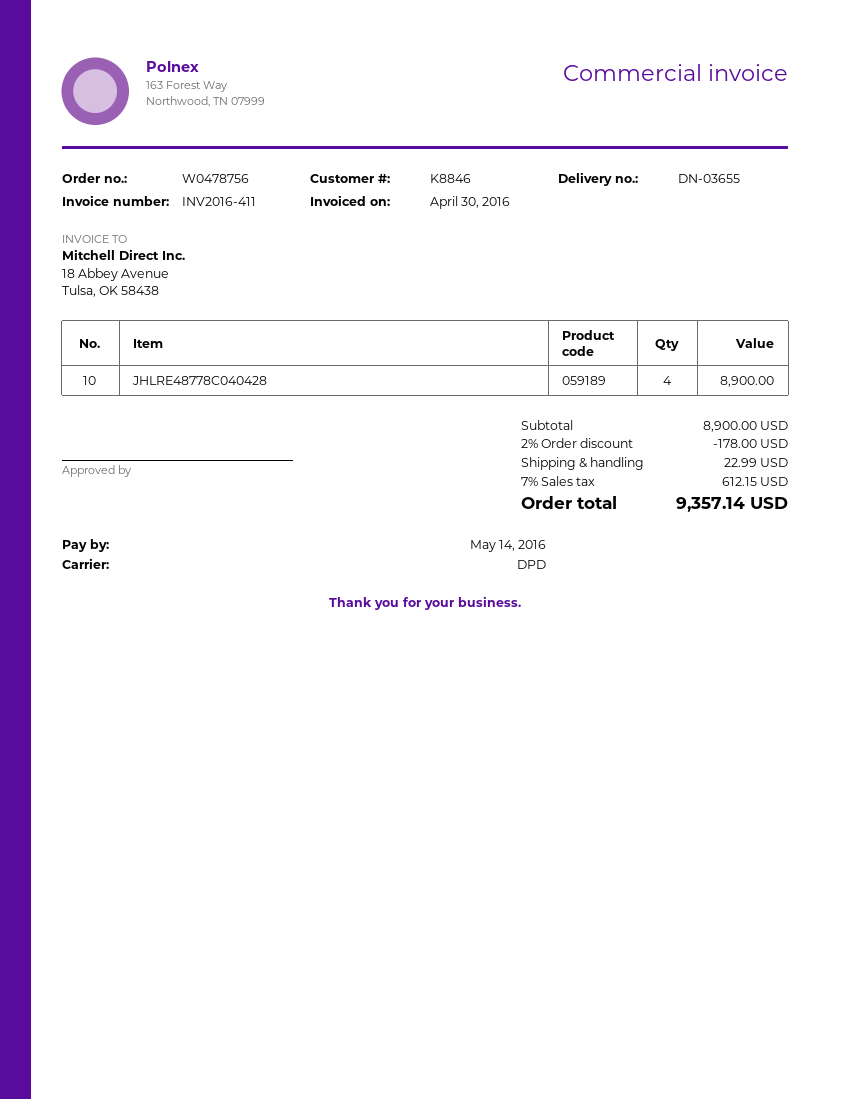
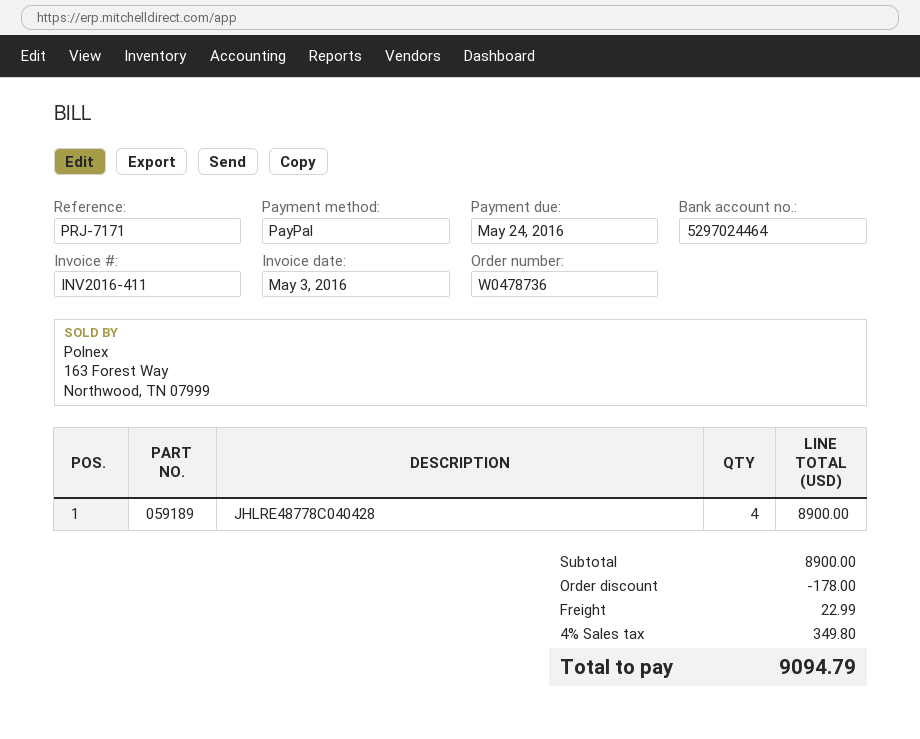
order number: W0478756 -> W0478736
invoice date: 2016-04-30 -> 2016-05-03
due date: 2016-05-14 -> 2016-05-24
tax: 7% = 612.15 -> 4% = 349.80
total: 9357.14 -> 9094.79

